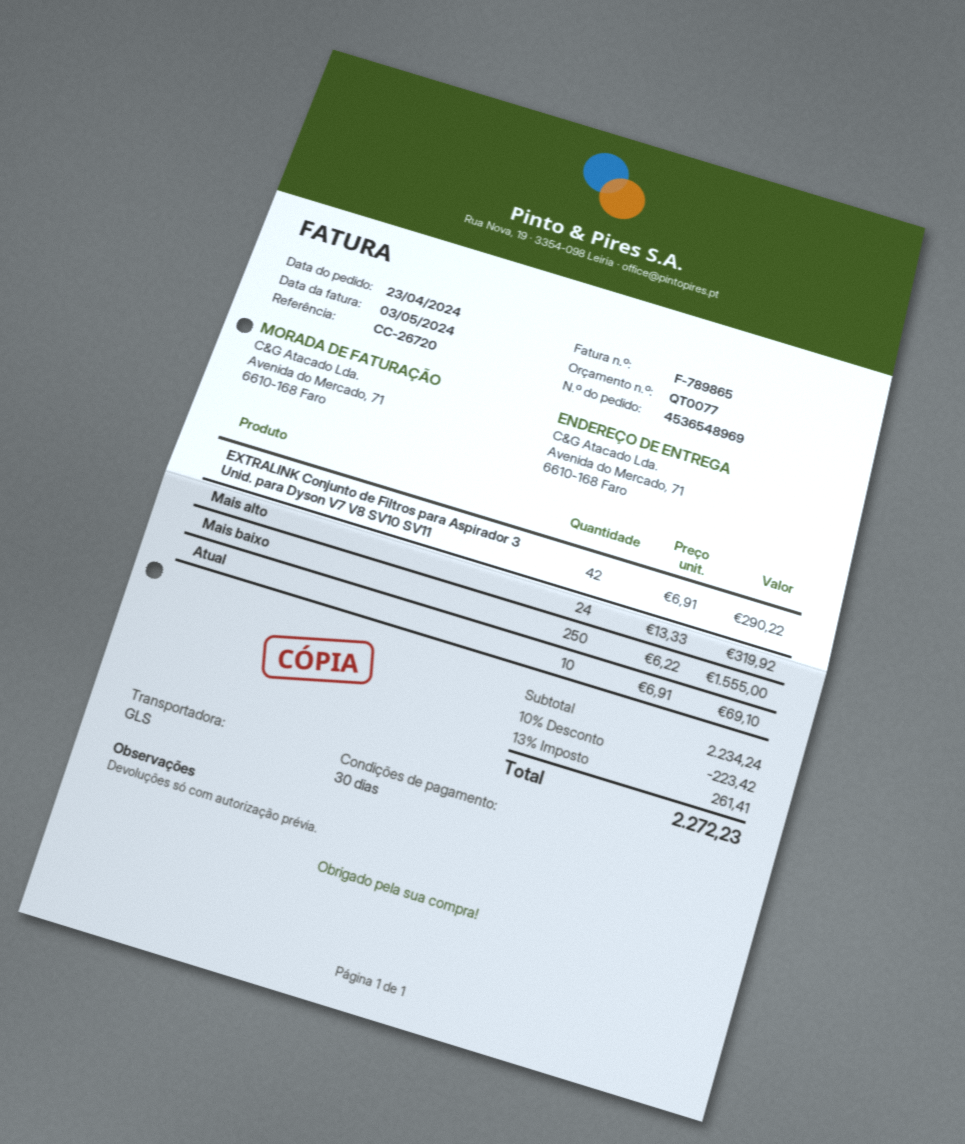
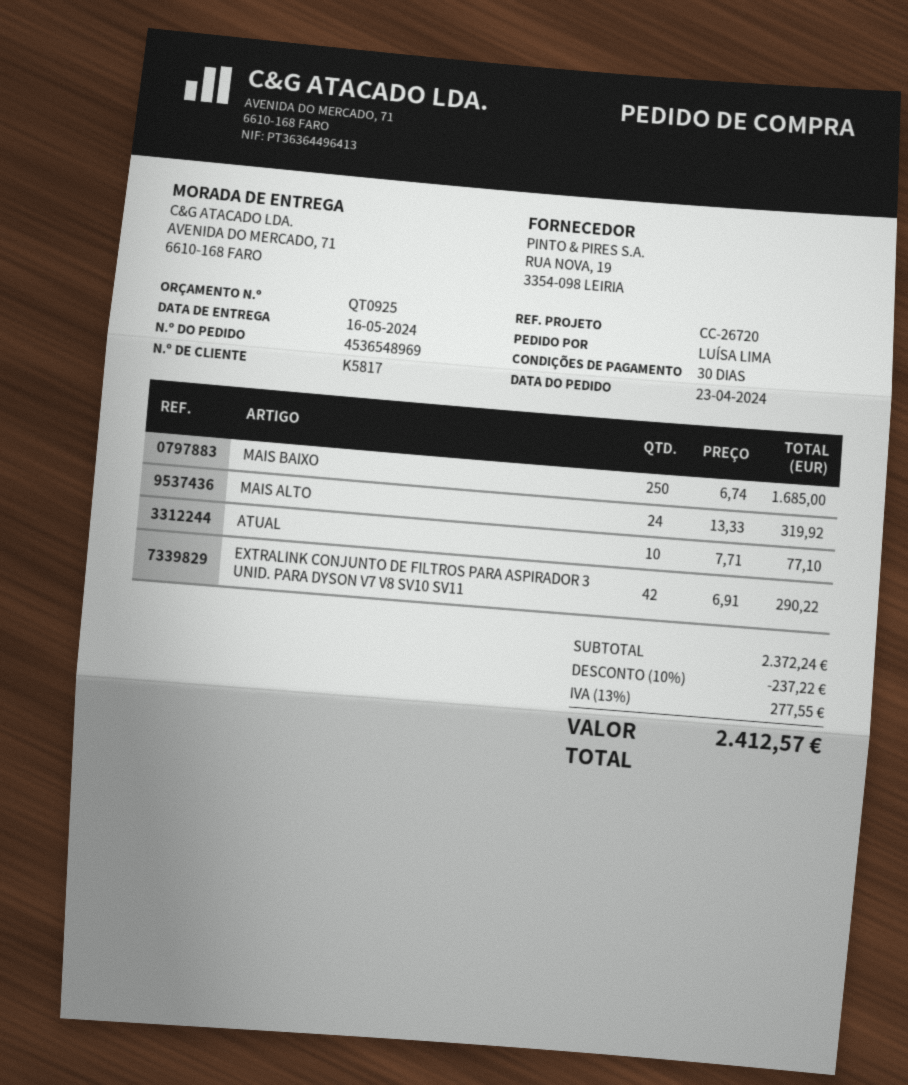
quote number: QT0077 -> QT0925
Mais baixo: 250 x 6.22 = 1555.00 -> 250 x 6.74 = 1685.00
Atual: 10 x 6.91 = 69.10 -> 10 x 7.71 = 77.10
subtotal: 2234.24 -> 2372.24
discount: 10% = 223.42 -> 10% = 237.22
tax: 13% = 261.41 -> 13% = 277.55
total: 2272.23 -> 2412.57

